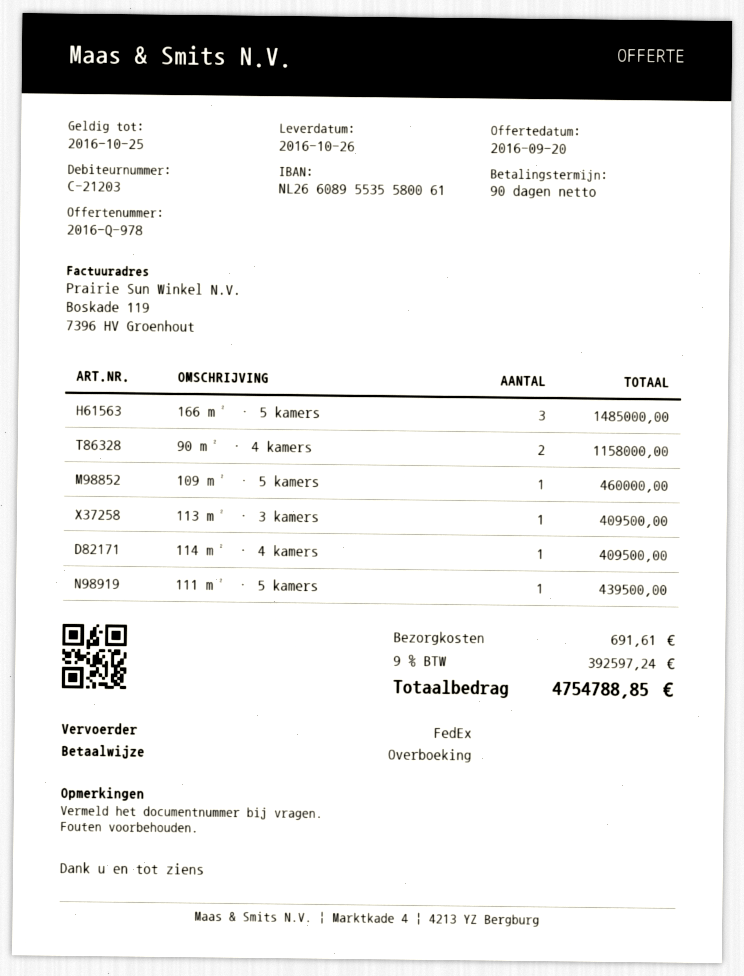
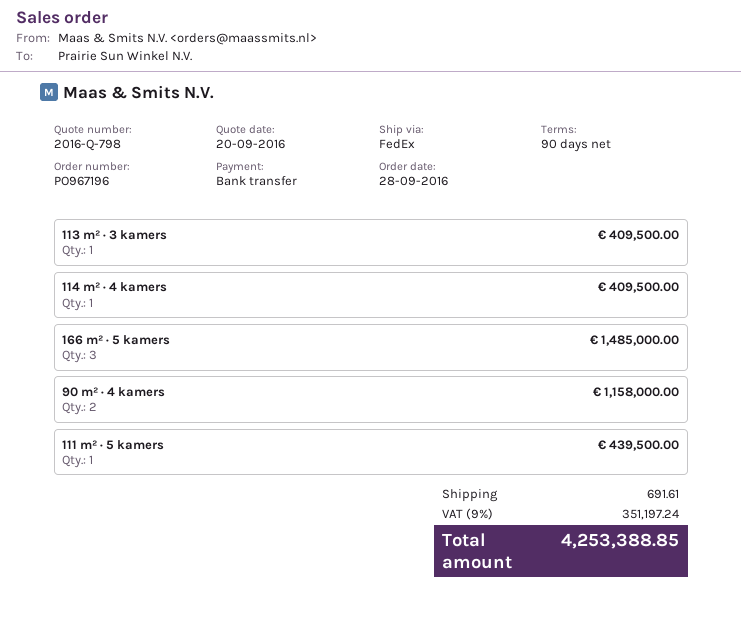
quote number: 2016-Q-978 -> 2016-Q-798
109 m² · 5 kamers: 1 for 460000.00 -> none
tax: 9% = 392597.24 -> 9% = 351197.24
total: 4754788.85 -> 4253388.85

